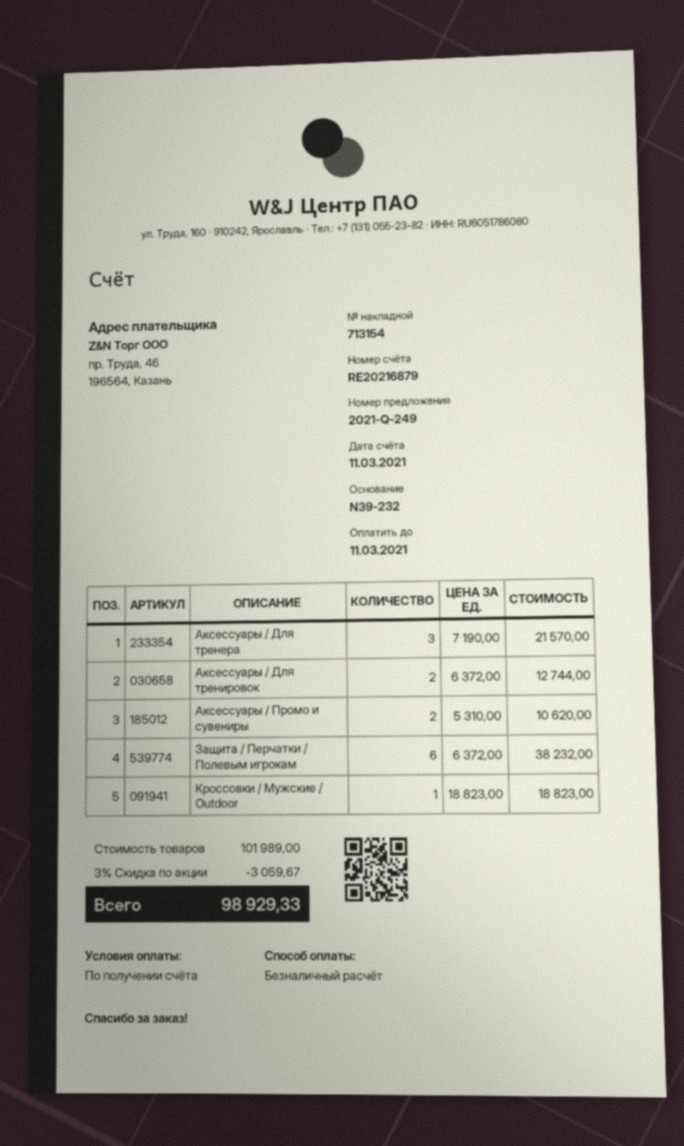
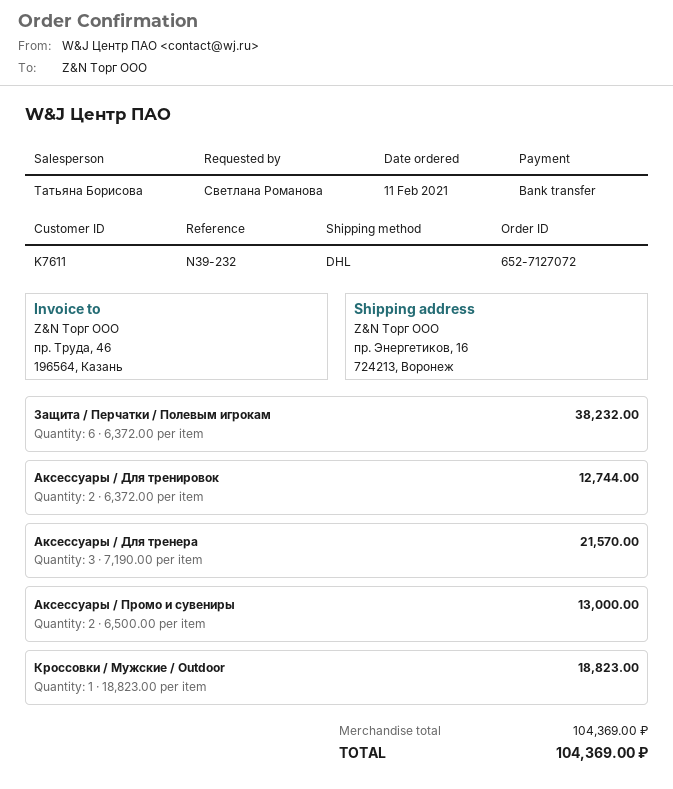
Аксессуары / Промо и сувениры: 2 x 5310.00 = 10620.00 -> 2 x 6500.00 = 13000.00
subtotal: 101989.00 -> 104369.00
discount: 3% = 3059.67 -> none
total: 98929.33 -> 104369.00

